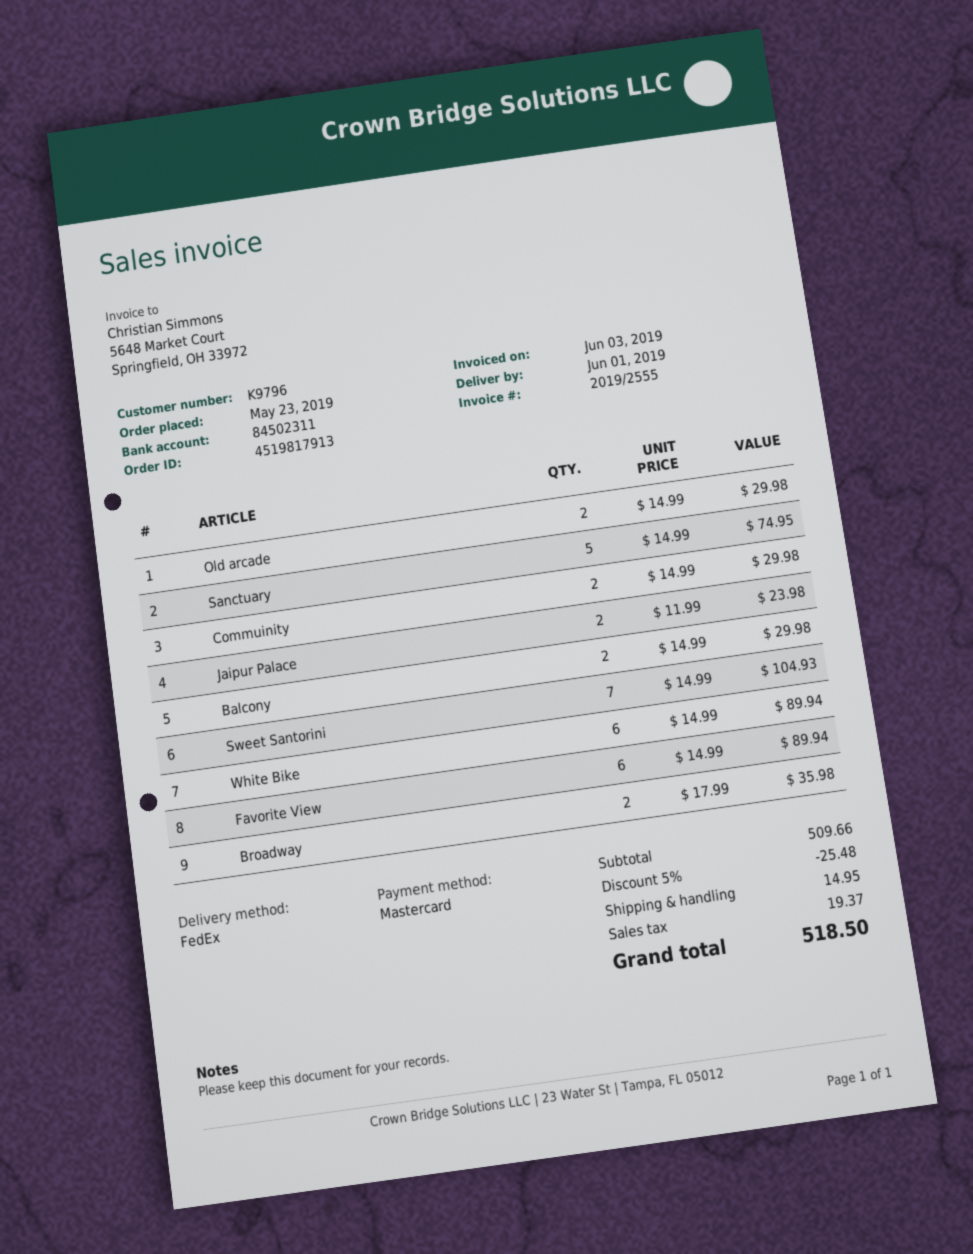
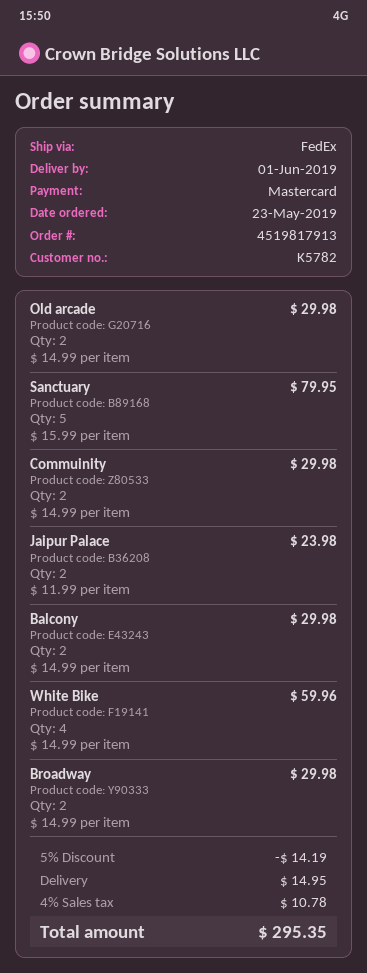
customer number: K9796 -> K5782
Sanctuary: 5 x 14.99 = 74.95 -> 5 x 15.99 = 79.95
Sweet Santorini: 7 x 14.99 = 104.93 -> none
White Bike: 6 x 14.99 = 89.94 -> 4 x 14.99 = 59.96
Favorite View: 6 x 14.99 = 89.94 -> none
Broadway: 2 x 17.99 = 35.98 -> 2 x 14.99 = 29.98
discount: 5% = 25.48 -> 5% = 14.19
tax: 19.37 -> 10.78
total: 518.50 -> 295.35

